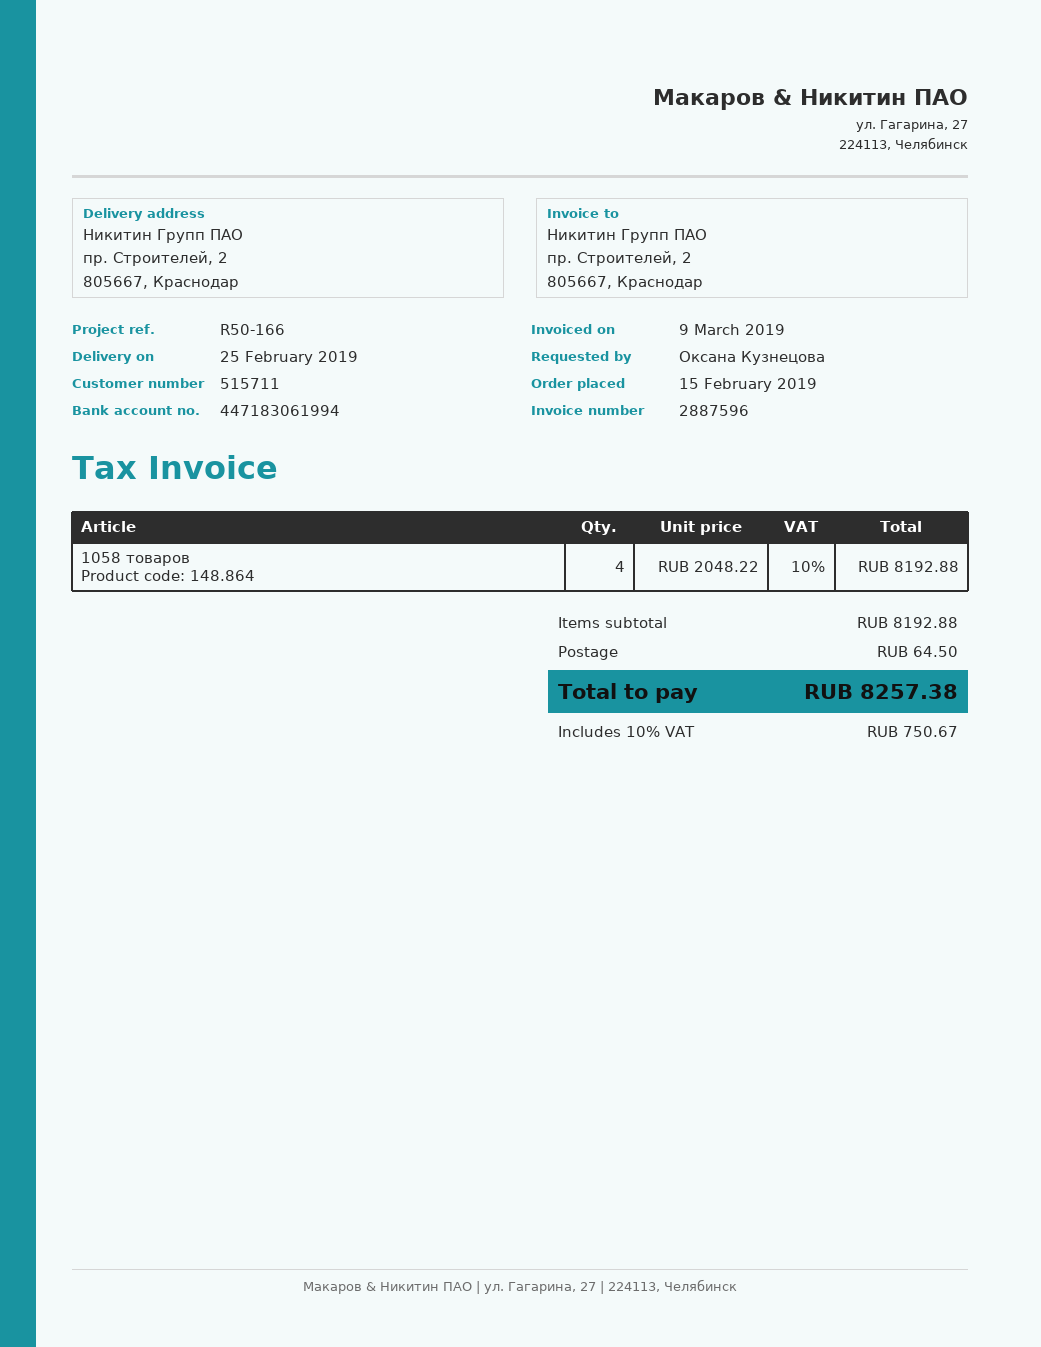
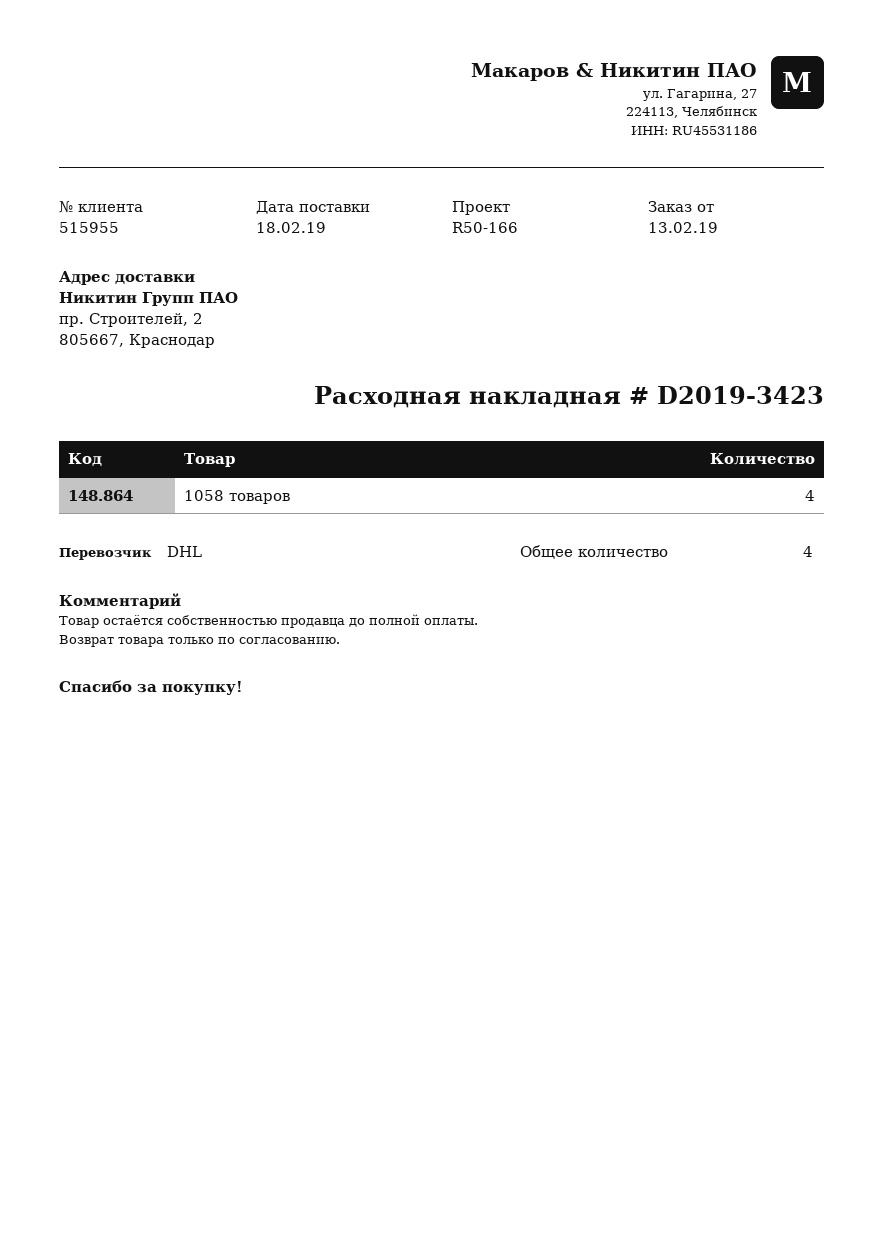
order date: 2019-02-15 -> 2019-02-13
delivery date: 2019-02-25 -> 2019-02-18
customer number: 515711 -> 515955

